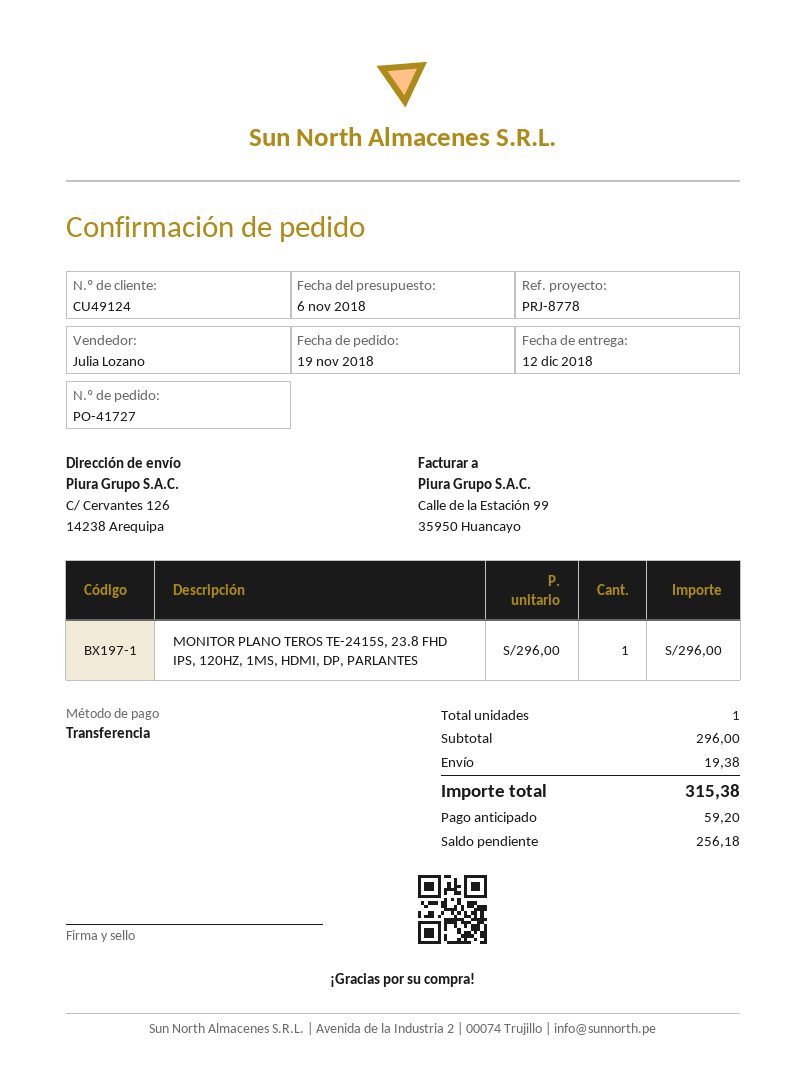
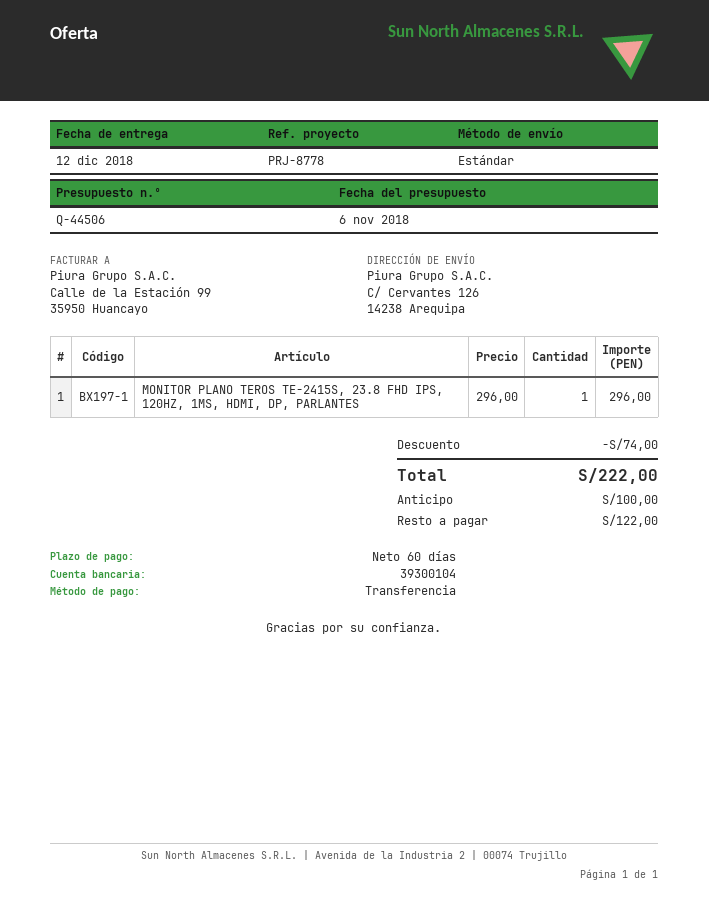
discount: none -> 74.00
shipping: 19.38 -> none
total: 315.38 -> 222.00
deposit: 59.20 -> 100.00
balance: 256.18 -> 122.00

